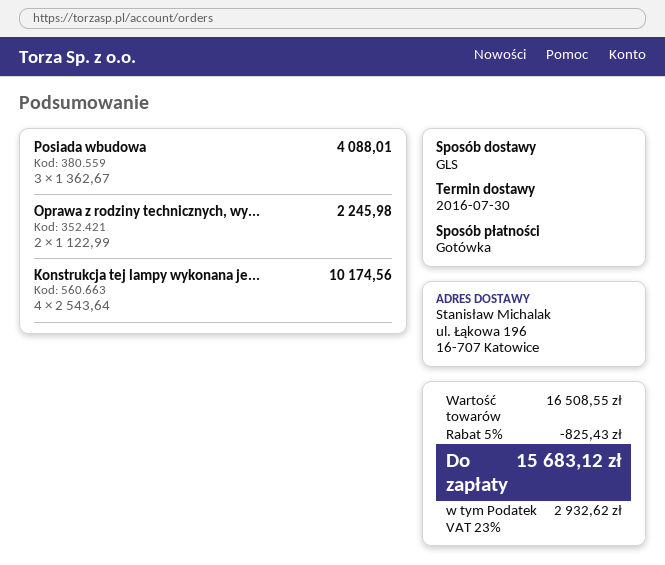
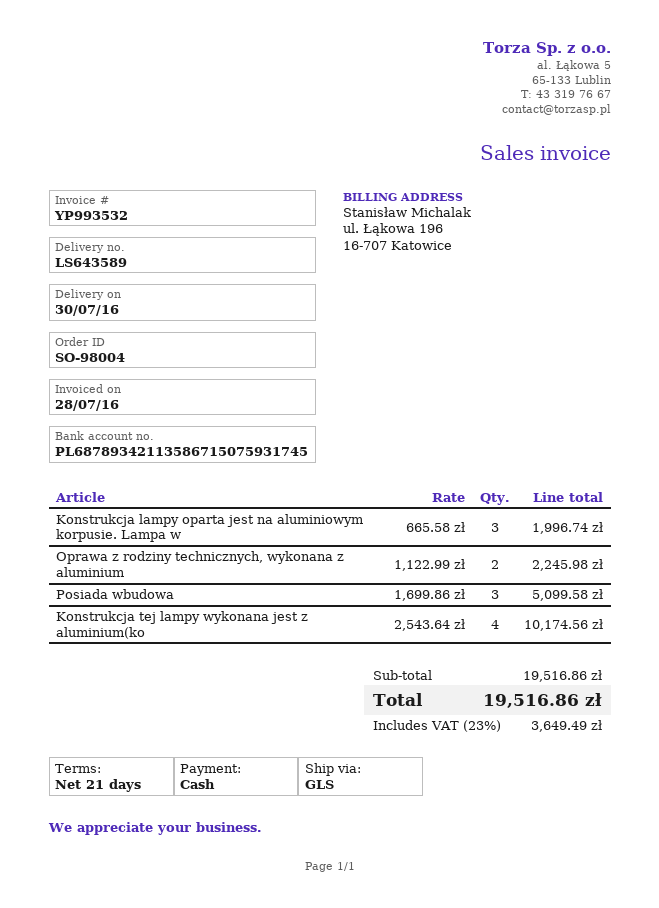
Posiada wbudowa: 3 x 1362.67 = 4088.01 -> 3 x 1699.86 = 5099.58
Konstrukcja lampy oparta jest na aluminiowym korpusie. Lampa w: none -> 3 x 665.58 = 1996.74
subtotal: 16508.55 -> 19516.86
discount: 5% = 825.43 -> none
tax: 23% = 2932.62 -> 23% = 3649.49
total: 15683.12 -> 19516.86

